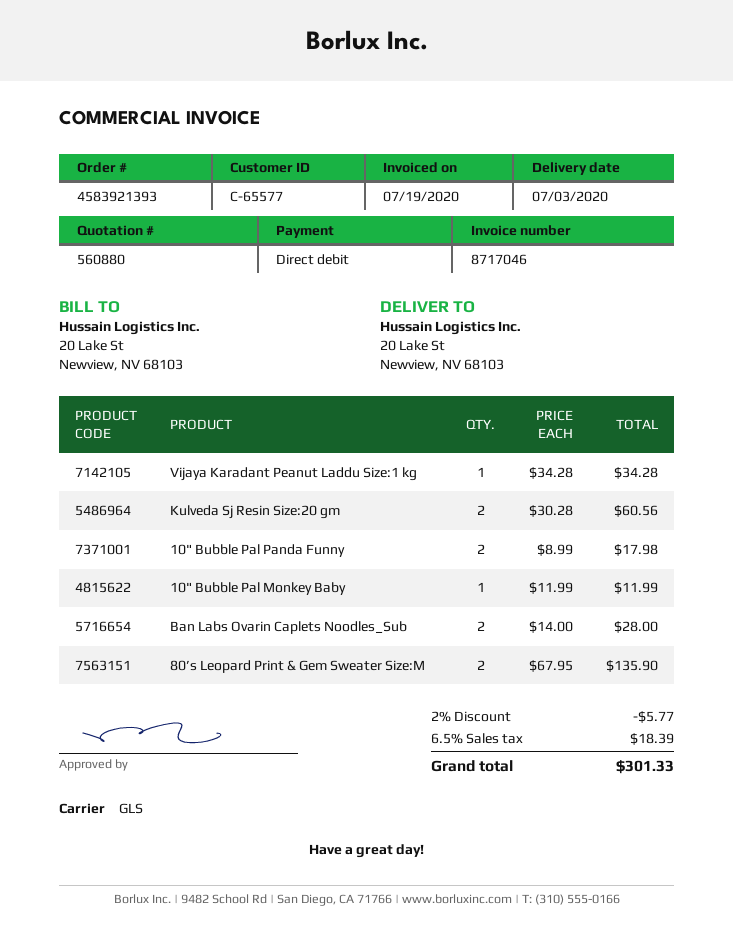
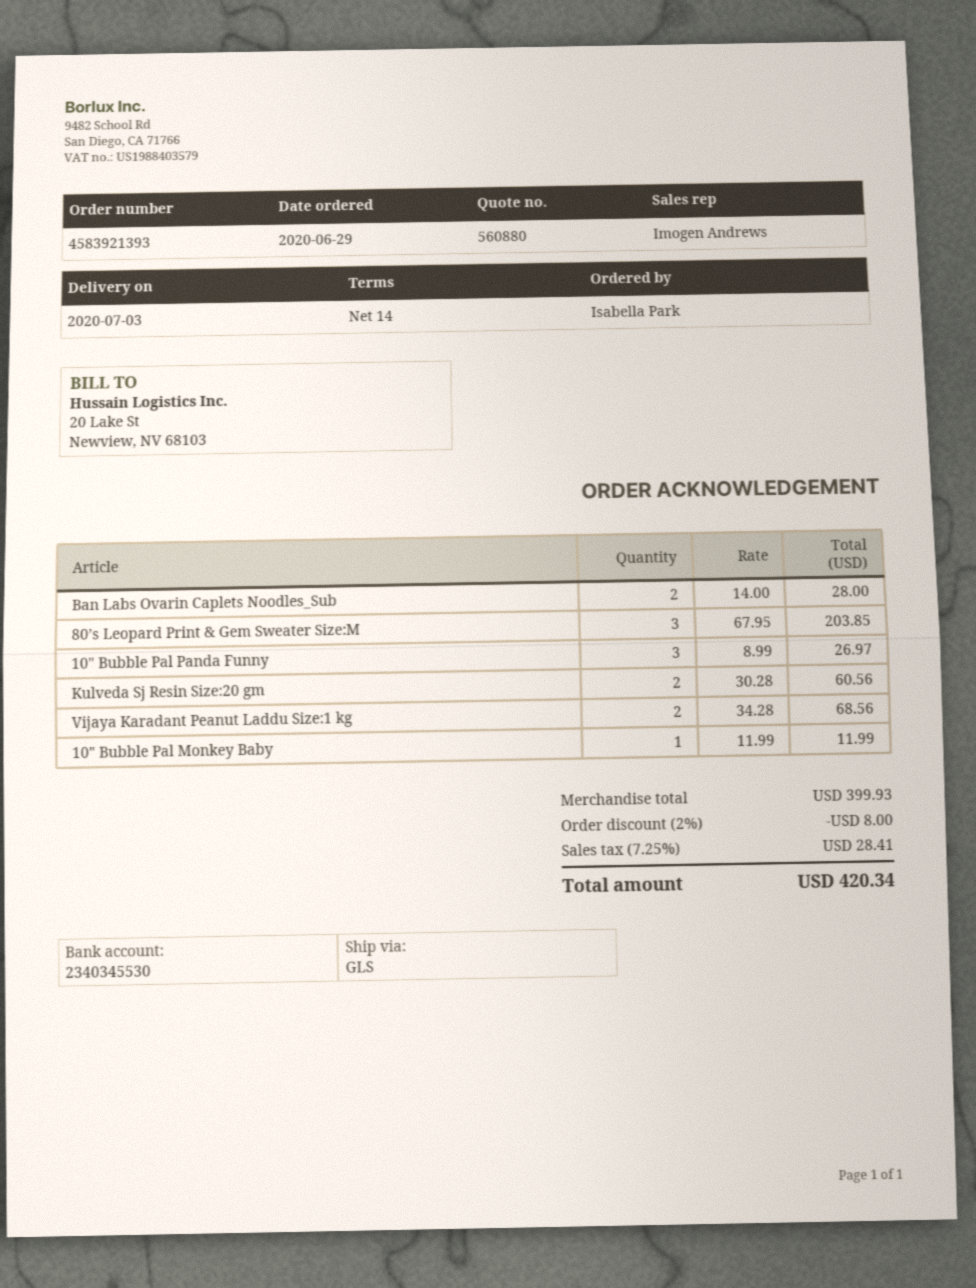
Vijaya Karadant Peanut Laddu Size:1 kg: 1 x 34.28 = 34.28 -> 2 x 34.28 = 68.56
10" Bubble Pal Panda Funny: 2 x 8.99 = 17.98 -> 3 x 8.99 = 26.97
80’s Leopard Print & Gem Sweater Size:M: 2 x 67.95 = 135.90 -> 3 x 67.95 = 203.85
discount: 2% = 5.77 -> 2% = 8.00
tax: 6.5% = 18.39 -> 7.25% = 28.41
total: 301.33 -> 420.34

